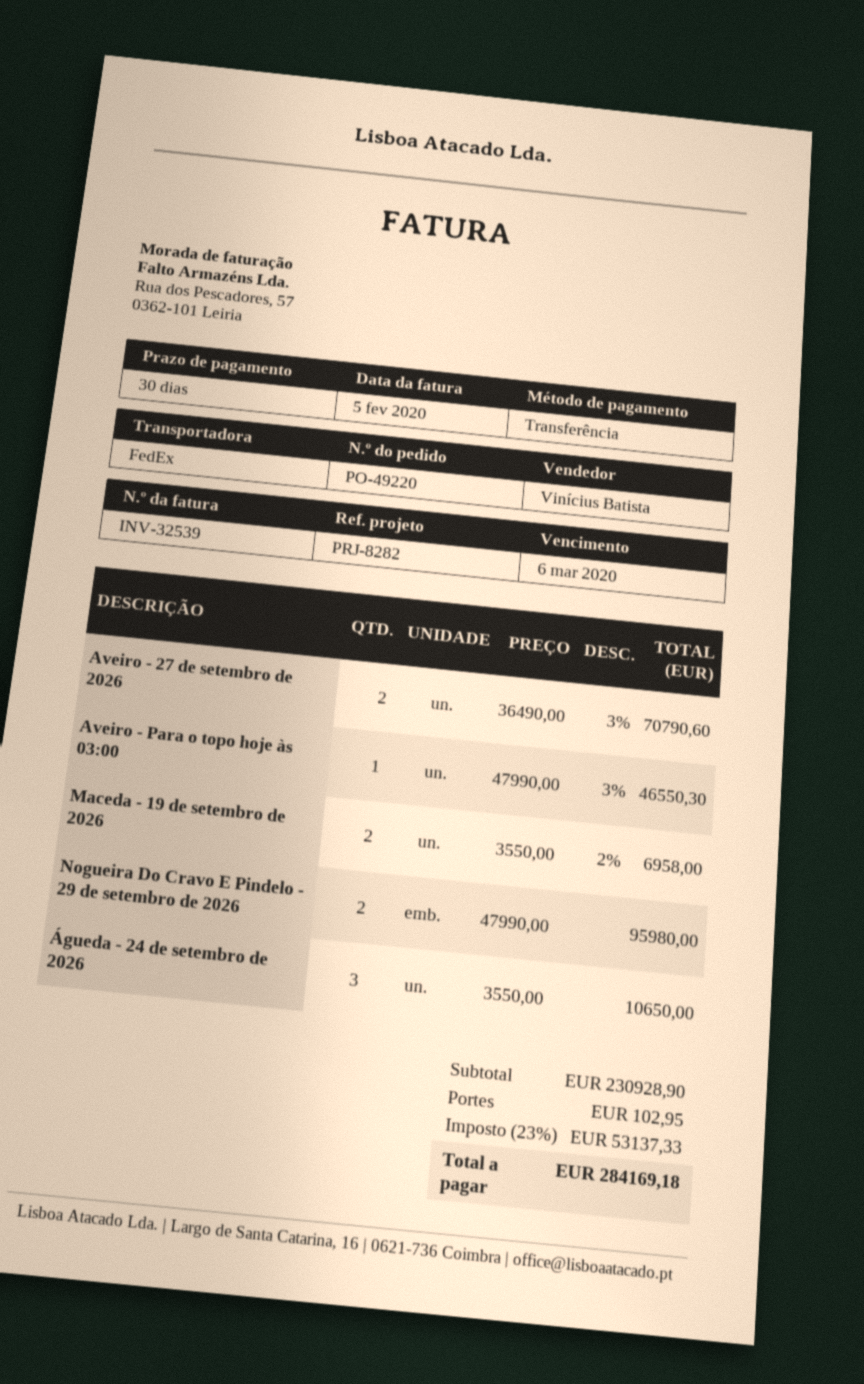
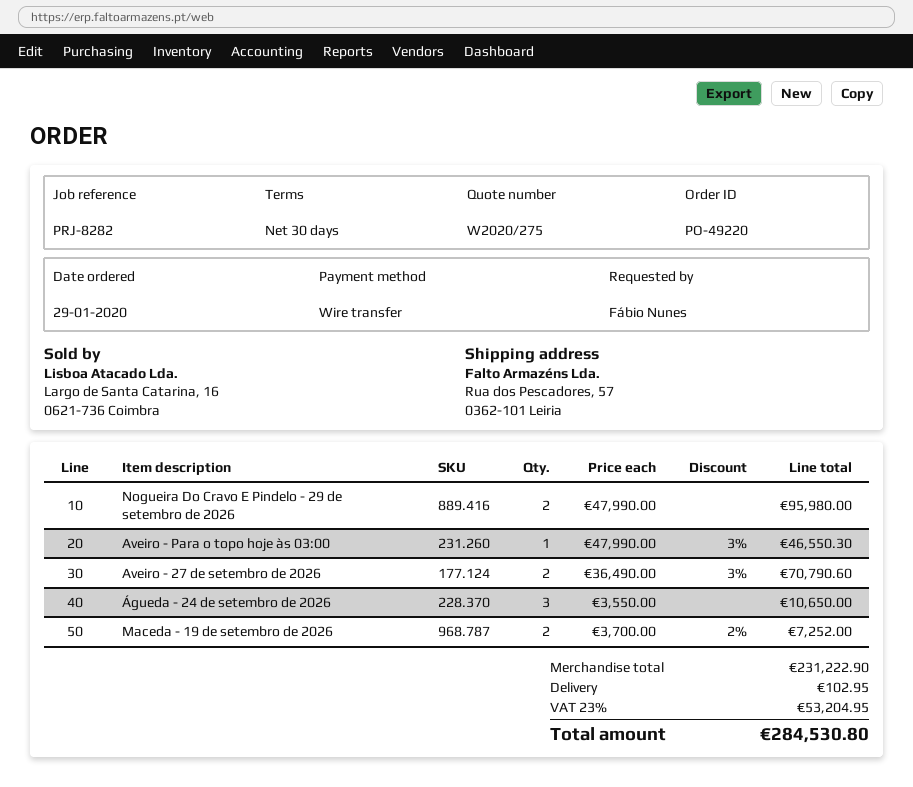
Maceda - 19 de setembro de 2026: 2 x 3550.00 - 2% = 6958.00 -> 2 x 3700.00 - 2% = 7252.00
subtotal: 230928.90 -> 231222.90
tax: 23% = 53137.33 -> 23% = 53204.95
total: 284169.18 -> 284530.80

